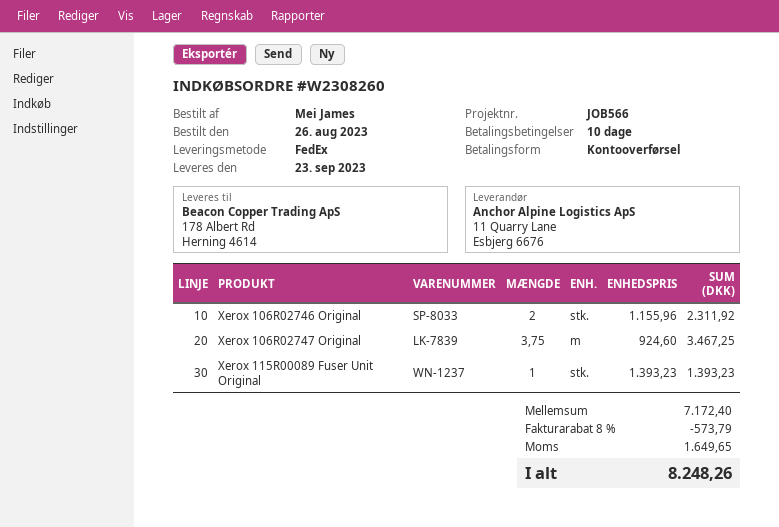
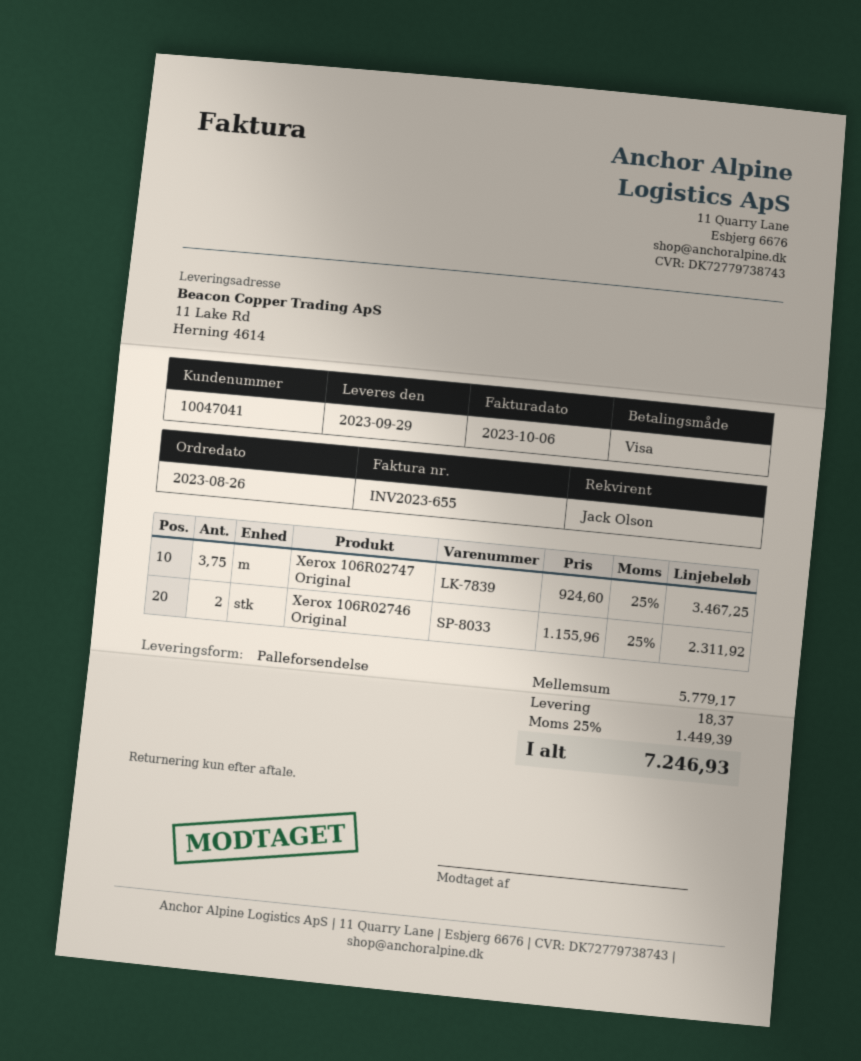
delivery date: 2023-09-23 -> 2023-09-29
ordered by: Mei James -> Jack Olson
payment method: bank transfer -> Visa
shipping method: FedEx -> pallet freight
ship to: 178 Albert Rd, Herning 4614 -> 11 Lake Rd, Herning 4614
Xerox 115R00089 Fuser Unit Original: 1 x 1393.23 = 1393.23 -> none
subtotal: 7172.40 -> 5779.17
discount: 8% = 573.79 -> none
shipping: none -> 18.37
tax: 1649.65 -> 1449.39
total: 8248.26 -> 7246.93

